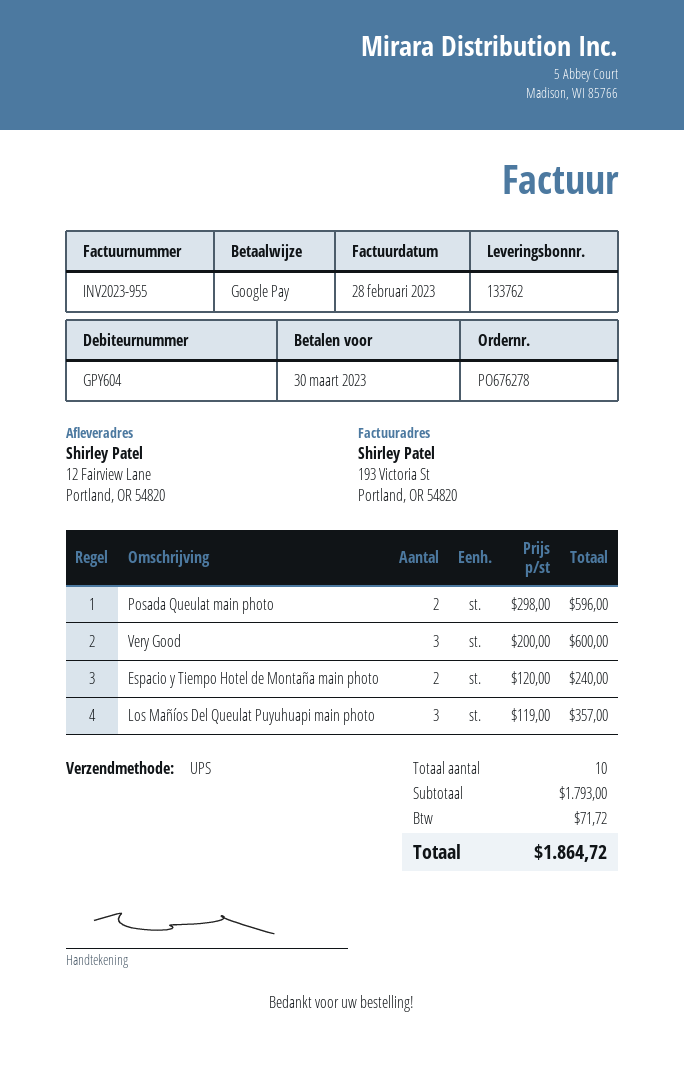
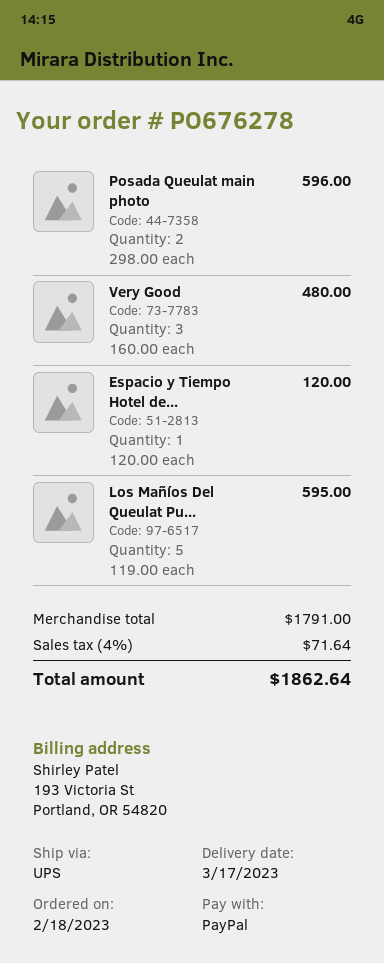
payment method: Google Pay -> PayPal
Very Good: 3 x 200.00 = 600.00 -> 3 x 160.00 = 480.00
Espacio y Tiempo Hotel de Montaña main photo: 2 x 120.00 = 240.00 -> 1 x 120.00 = 120.00
Los Mañíos Del Queulat Puyuhuapi main photo: 3 x 119.00 = 357.00 -> 5 x 119.00 = 595.00
subtotal: 1793.00 -> 1791.00
tax: 71.72 -> 71.64
total: 1864.72 -> 1862.64

